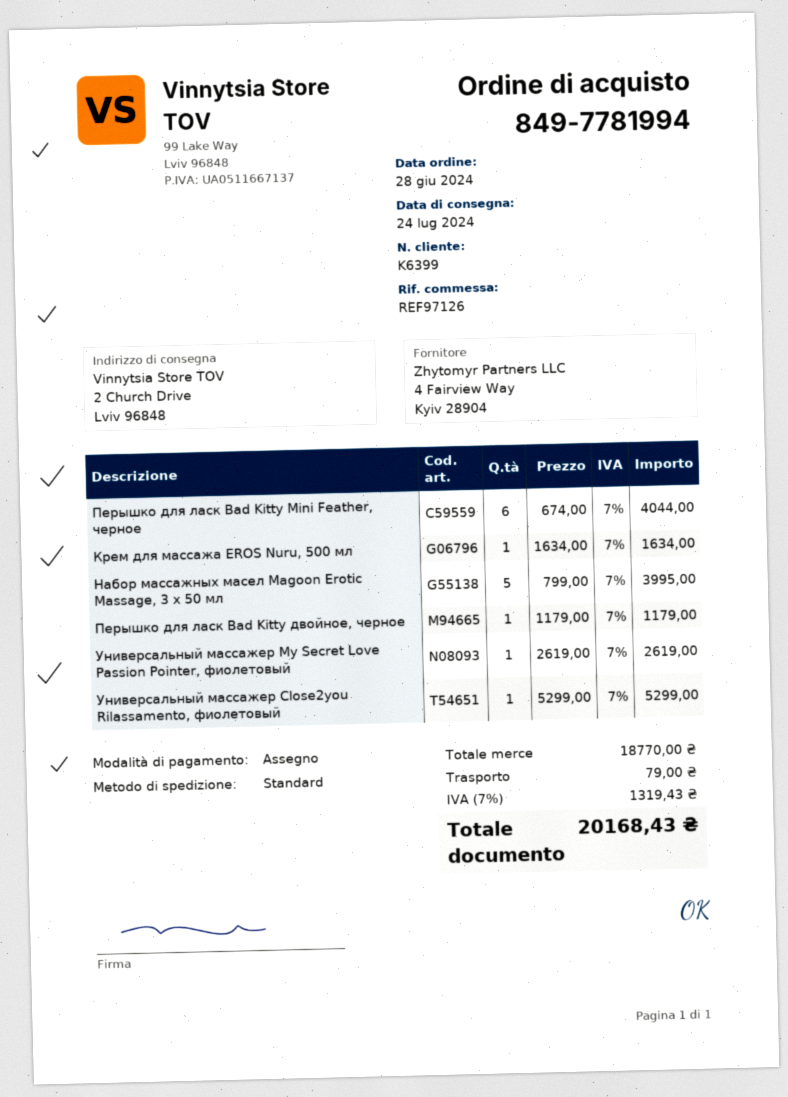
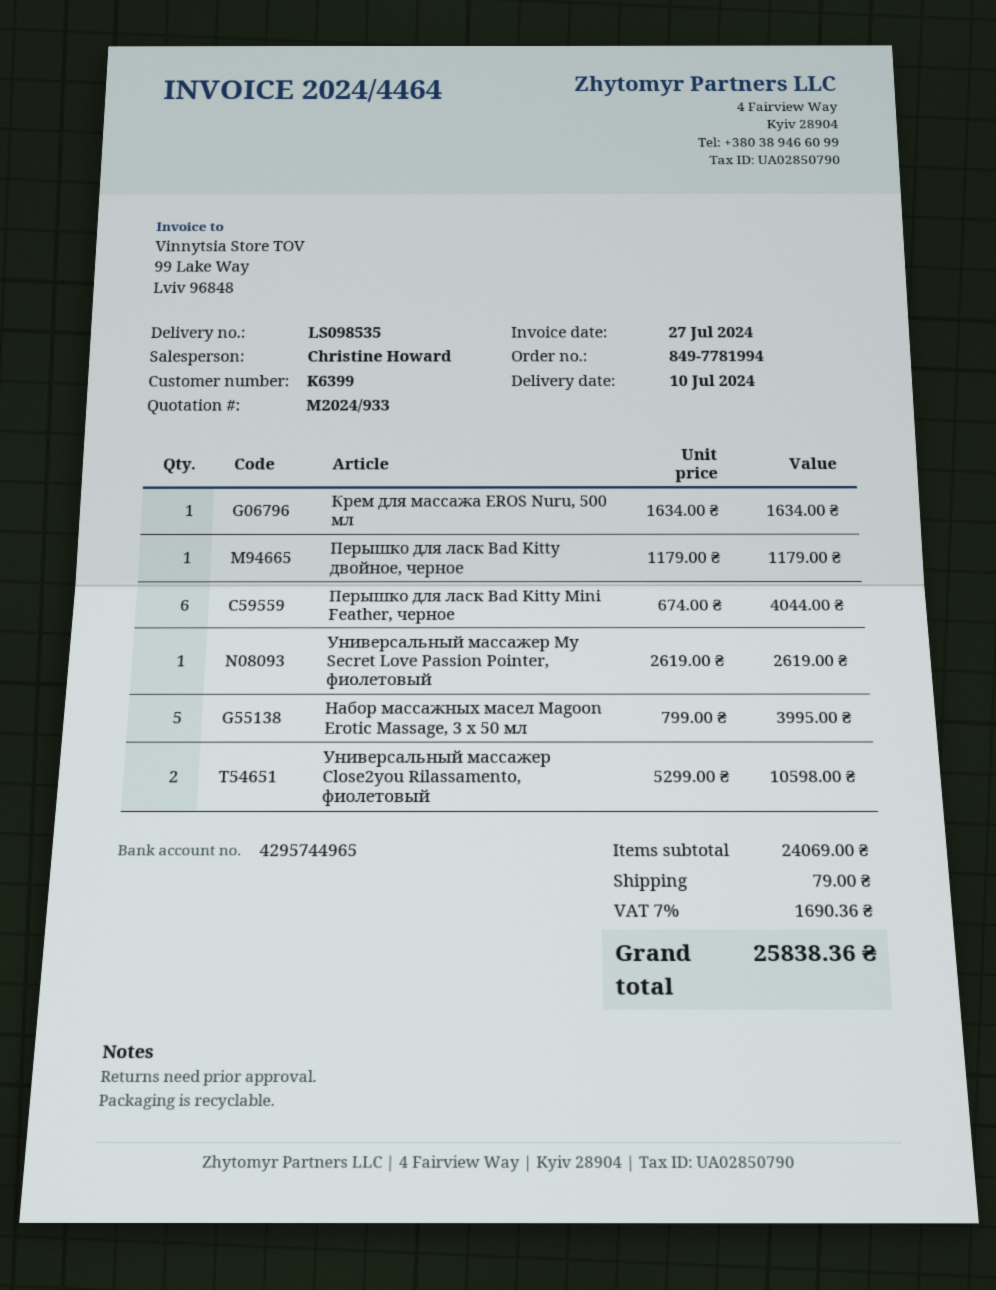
delivery date: 2024-07-24 -> 2024-07-10
Универсальный массажер Close2you Rilassamento, фиолетовый: 1 x 5299.00 = 5299.00 -> 2 x 5299.00 = 10598.00
subtotal: 18770.00 -> 24069.00
tax: 7% = 1319.43 -> 7% = 1690.36
total: 20168.43 -> 25838.36

